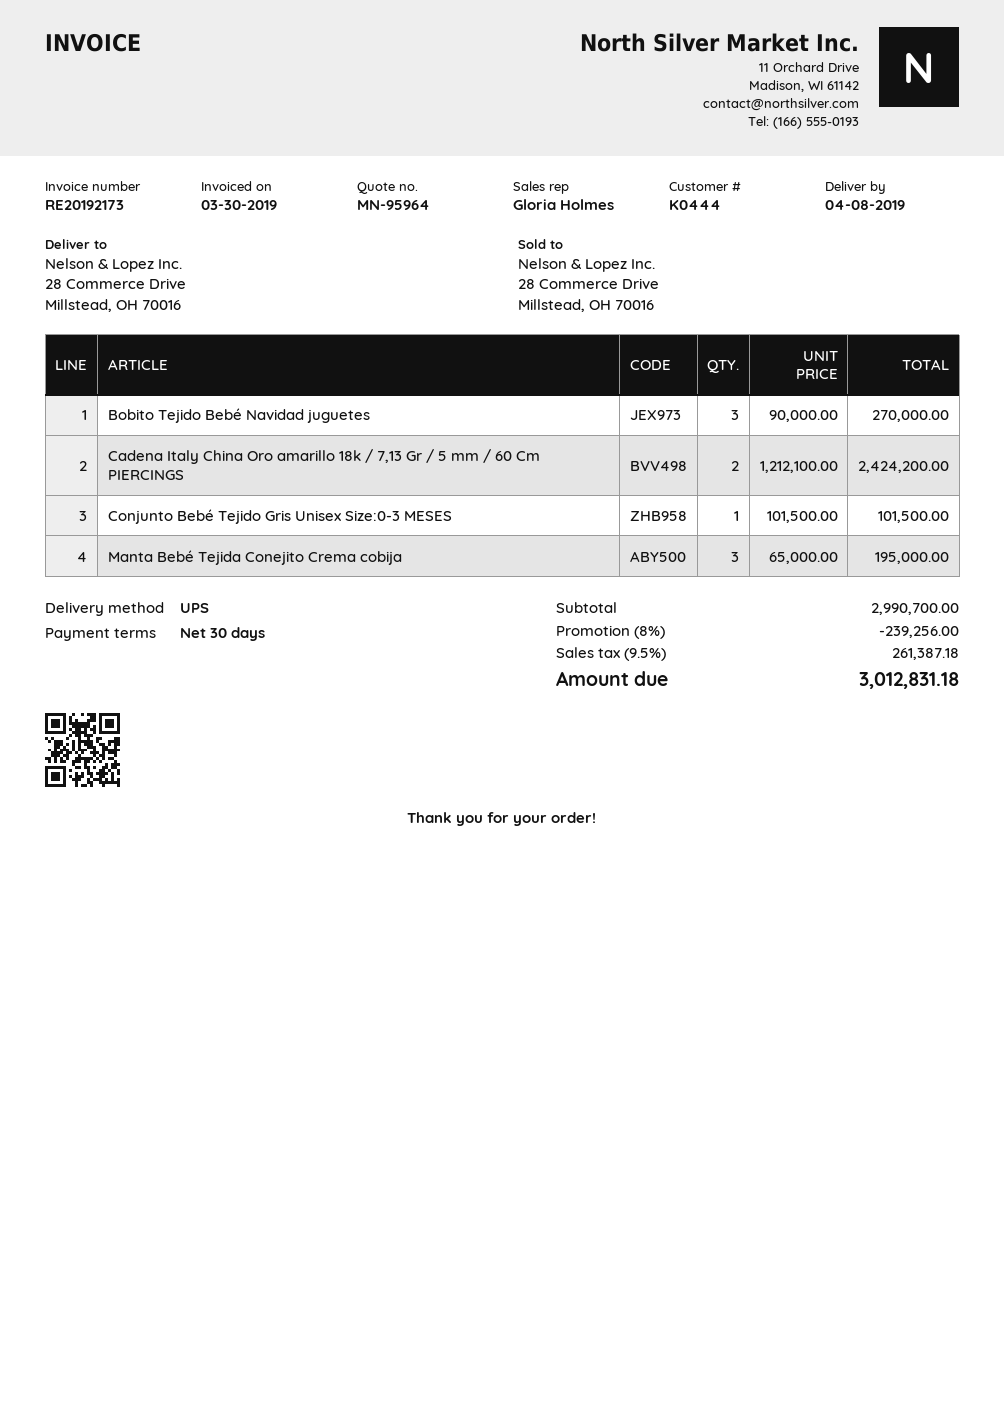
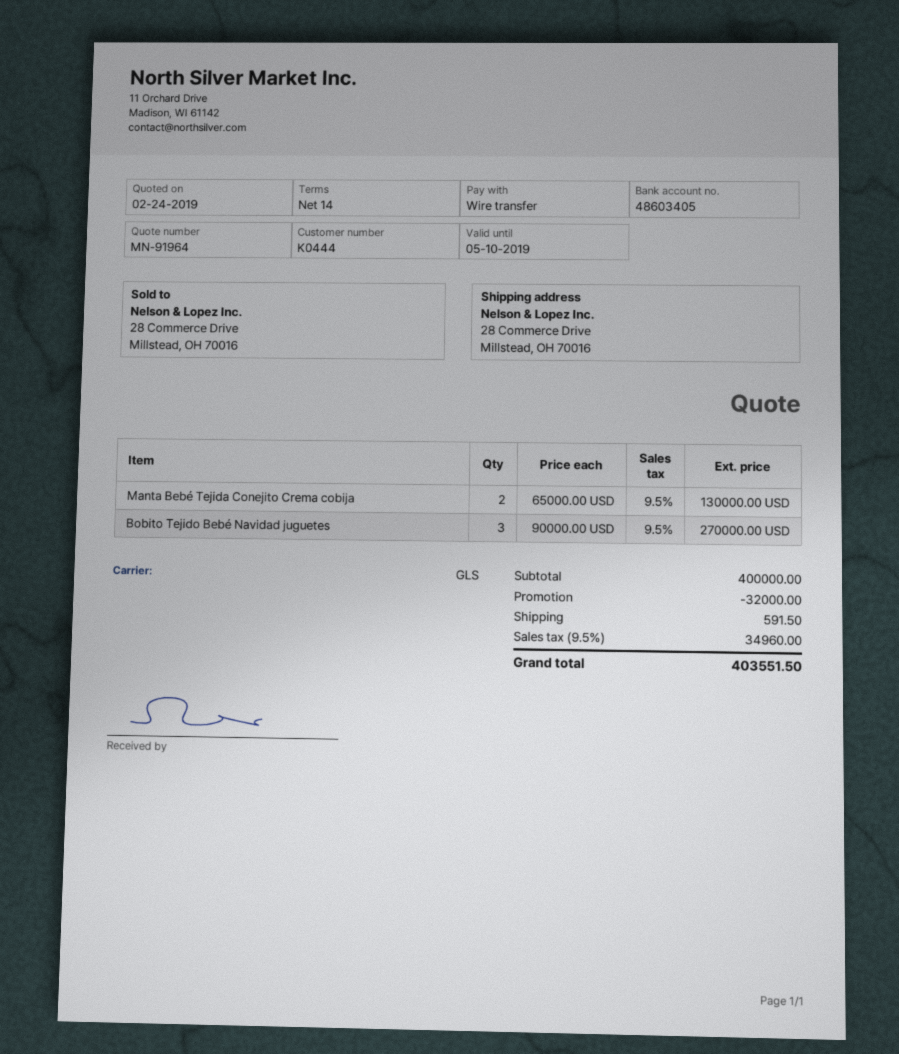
quote number: MN-95964 -> MN-91964
payment terms: 30 days -> 14 days
shipping method: UPS -> GLS
Cadena Italy China Oro amarillo 18k / 7,13 Gr / 5 mm / 60 Cm PIERCINGS: 2 x 1212100.00 = 2424200.00 -> none
Conjunto Bebé Tejido Gris Unisex Size:0-3 MESES: 1 x 101500.00 = 101500.00 -> none
Manta Bebé Tejida Conejito Crema cobija: 3 x 65000.00 = 195000.00 -> 2 x 65000.00 = 130000.00
subtotal: 2990700.00 -> 400000.00
discount: 239256.00 -> 32000.00
shipping: none -> 591.50
tax: 9.5% = 261387.18 -> 9.5% = 34960.00
total: 3012831.18 -> 403551.50

